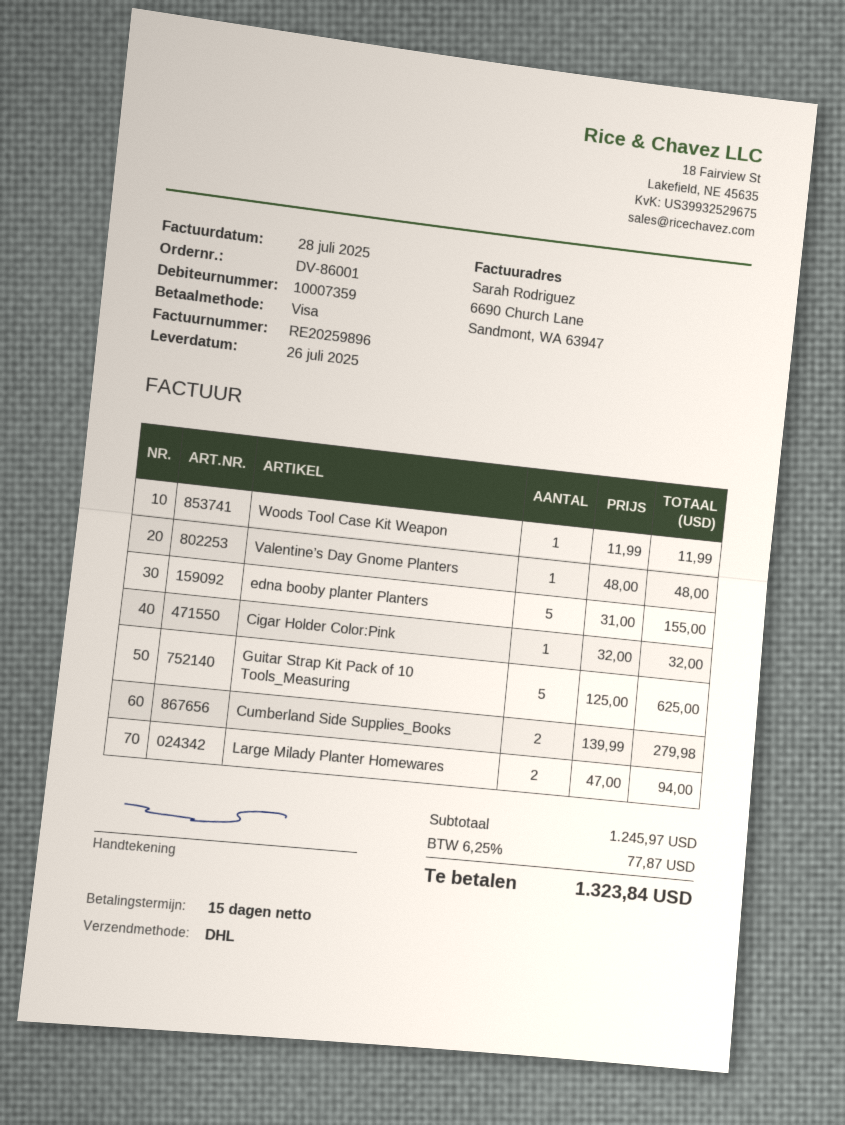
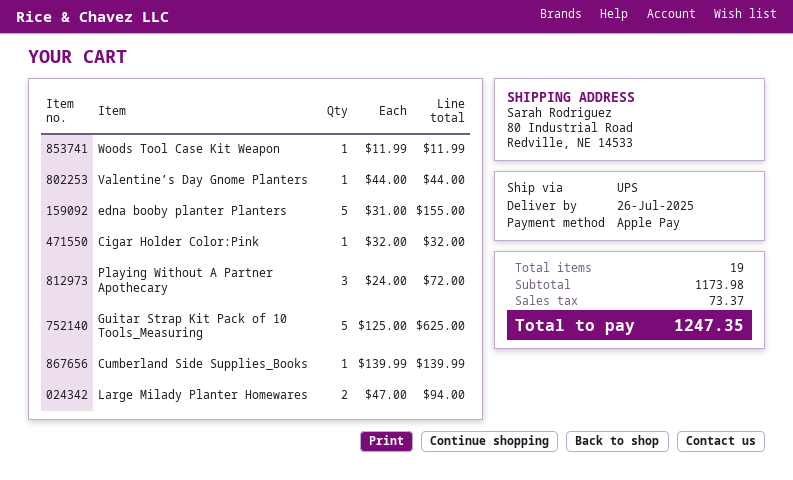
payment method: Visa -> Apple Pay
shipping method: DHL -> UPS
Valentine’s Day Gnome Planters: 1 x 48.00 = 48.00 -> 1 x 44.00 = 44.00
Cumberland Side Supplies_Books: 2 x 139.99 = 279.98 -> 1 x 139.99 = 139.99
Playing Without A Partner Apothecary: none -> 3 x 24.00 = 72.00
subtotal: 1245.97 -> 1173.98
tax: 77.87 -> 73.37
total: 1323.84 -> 1247.35

